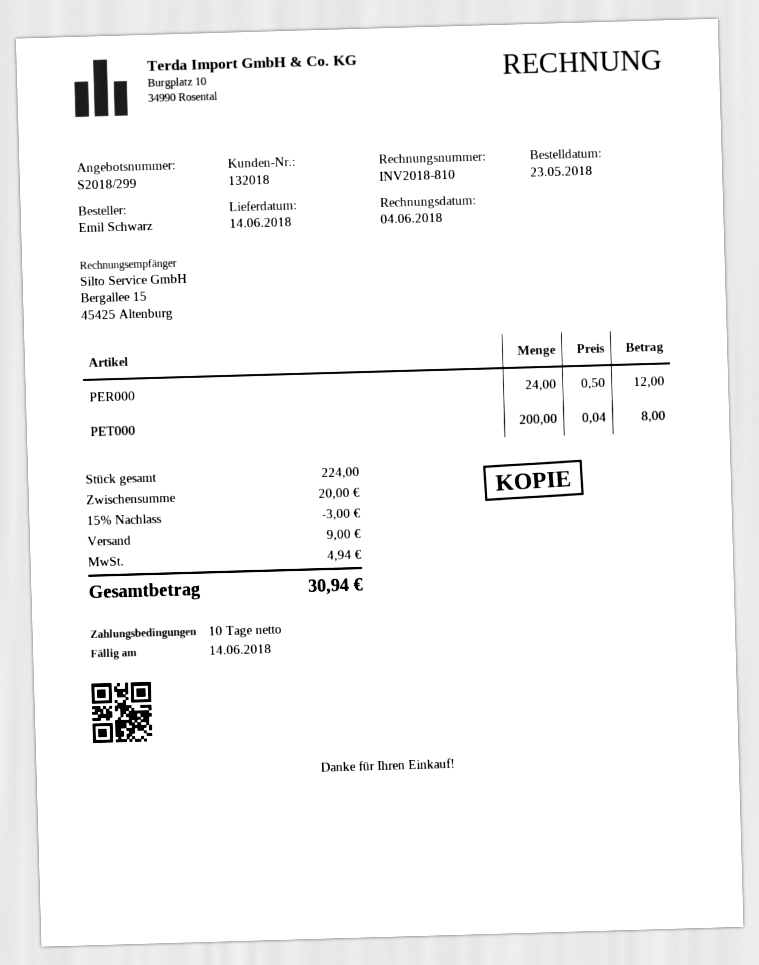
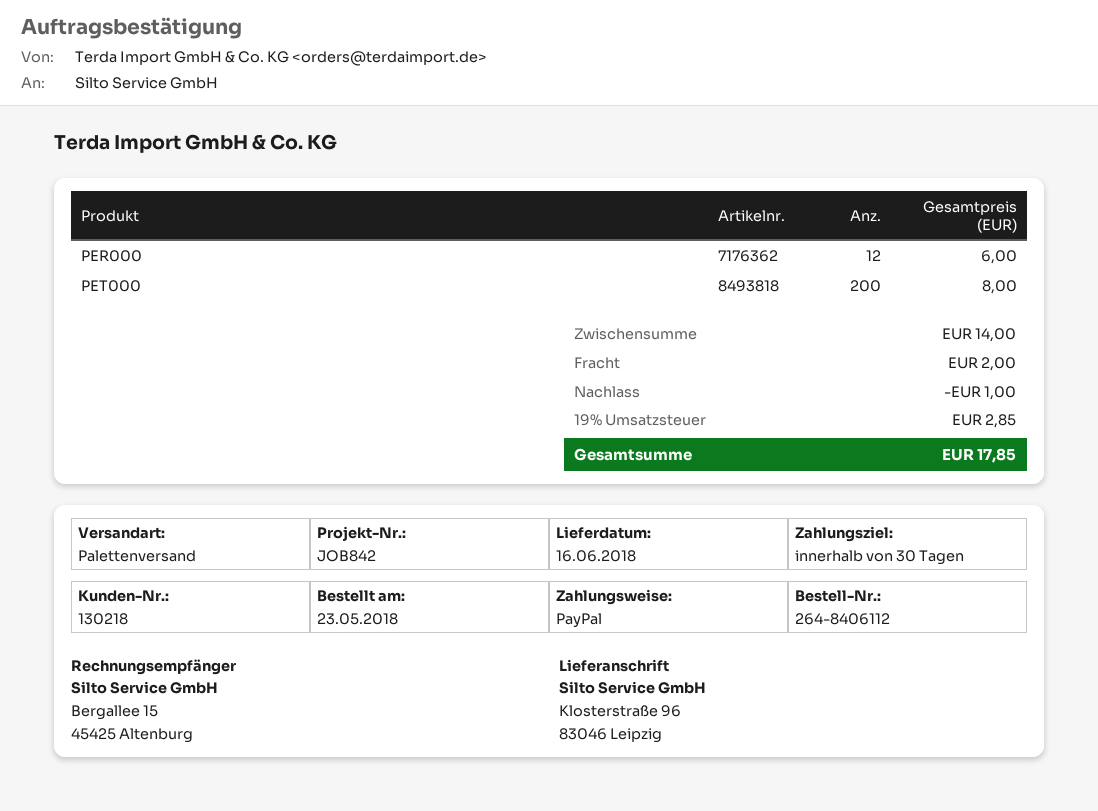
delivery date: 2018-06-14 -> 2018-06-16
payment terms: 10 days -> 30 days
customer number: 132018 -> 130218
PER000: 24 for 12.00 -> 12 for 6.00
subtotal: 20.00 -> 14.00
discount: 3.00 -> 1.00
shipping: 9.00 -> 2.00
tax: 4.94 -> 2.85
total: 30.94 -> 17.85

